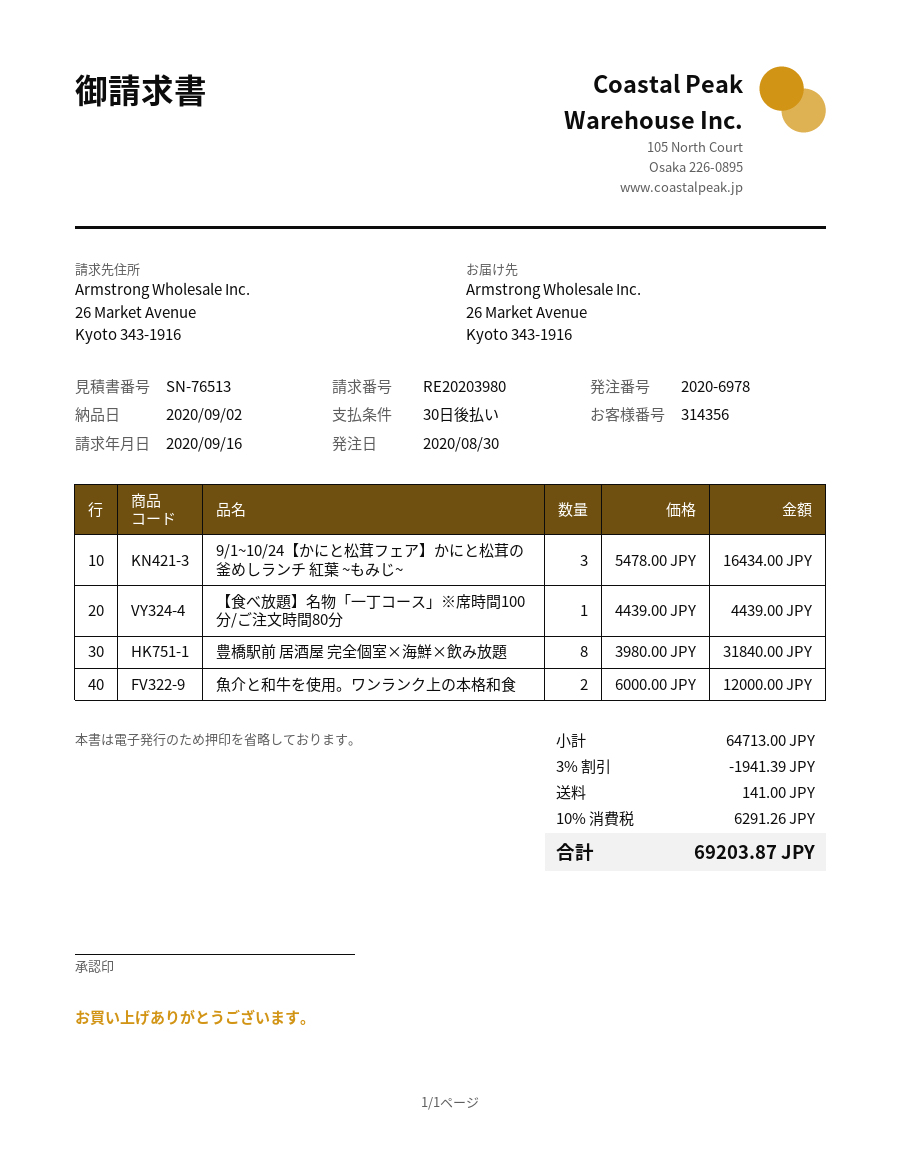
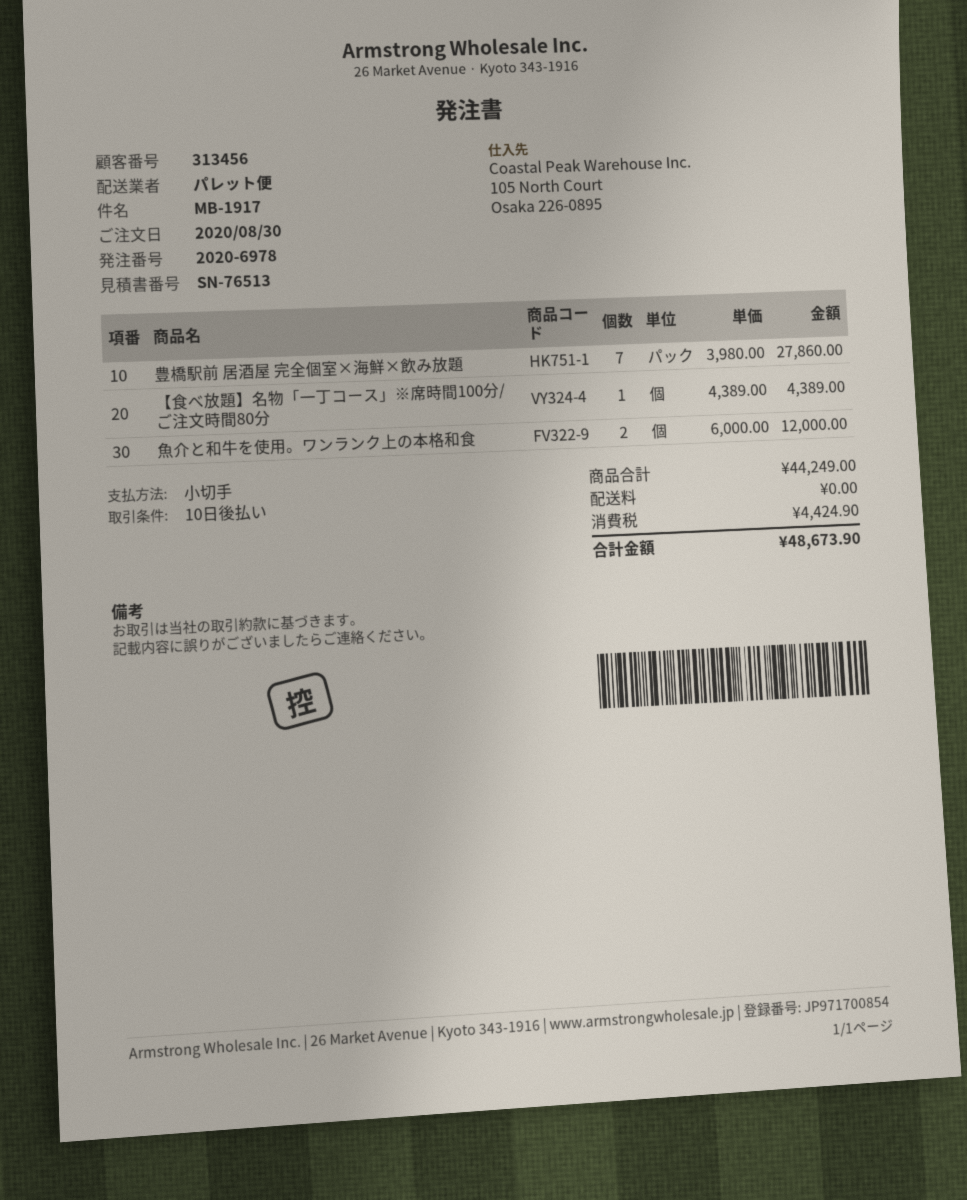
payment terms: 30 days -> 10 days
customer number: 314356 -> 313456
9/1~10/24【かにと松茸フェア】かにと松茸の釜めしランチ 紅葉 ~もみじ~: 3 x 5478.00 = 16434.00 -> none
【食べ放題】名物「一丁コース」※席時間100分/ご注文時間80分: 1 x 4439.00 = 4439.00 -> 1 x 4389.00 = 4389.00
豊橋駅前 居酒屋 完全個室×海鮮×飲み放題: 8 x 3980.00 = 31840.00 -> 7 x 3980.00 = 27860.00
subtotal: 64713.00 -> 44249.00
discount: 3% = 1941.39 -> none
shipping: 141.00 -> 0.00
tax: 6291.26 -> 4424.90
total: 69203.87 -> 48673.90

